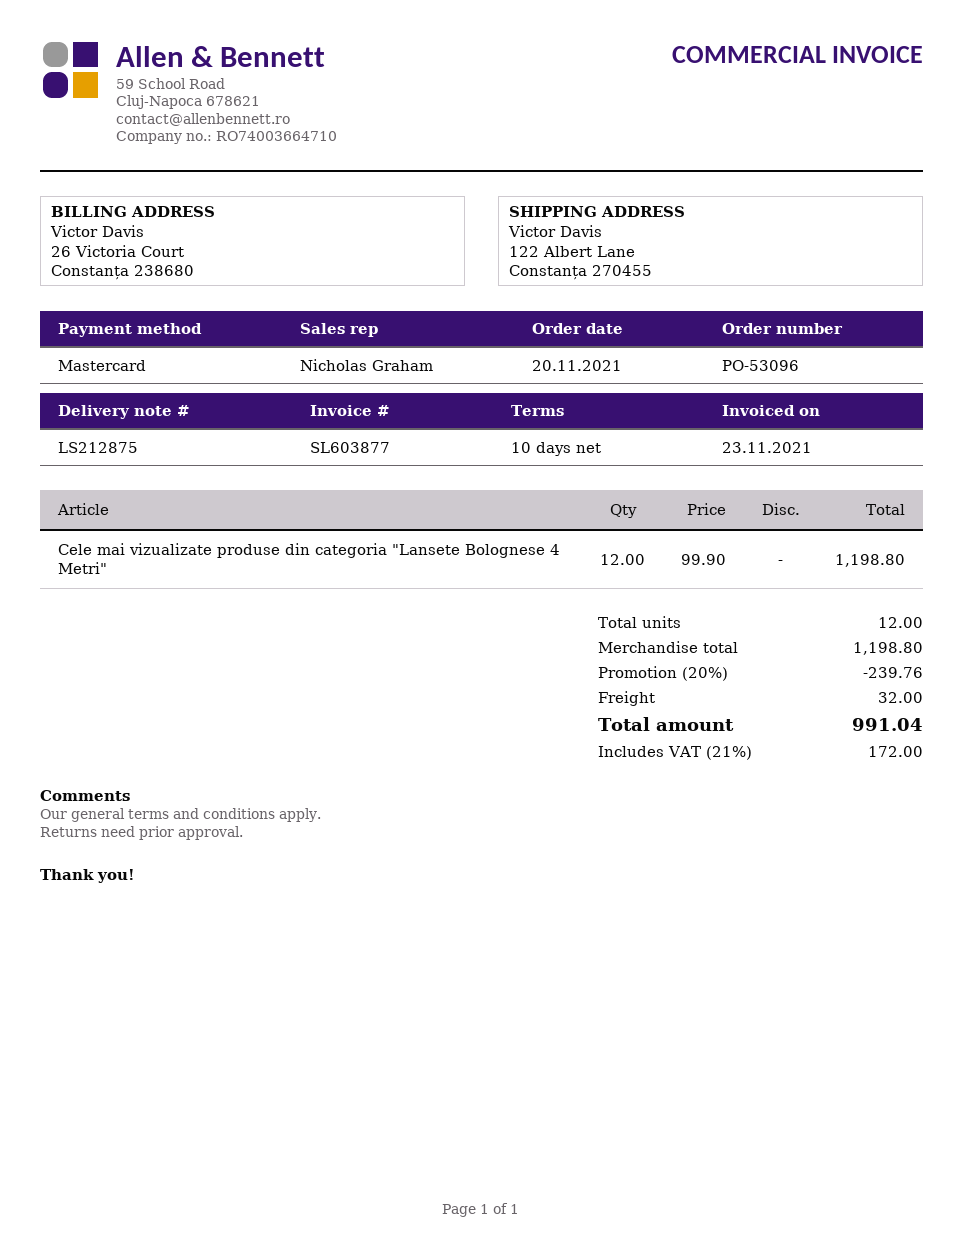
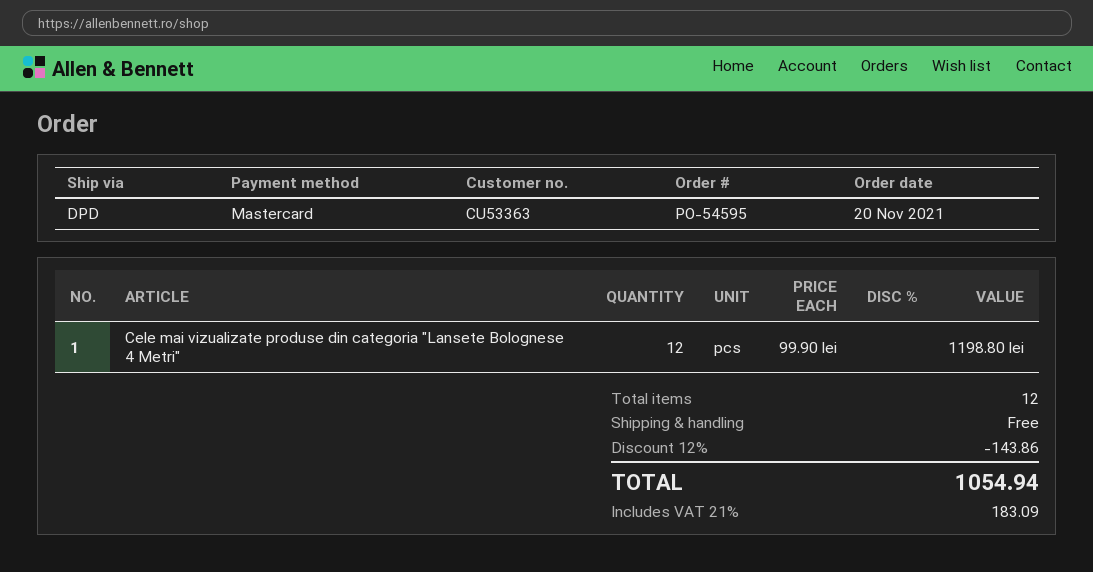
order number: PO-53096 -> PO-54595
discount: 20% = 239.76 -> 12% = 143.86
shipping: 32.00 -> 0.00
tax: 21% = 172.00 -> 21% = 183.09
total: 991.04 -> 1054.94

